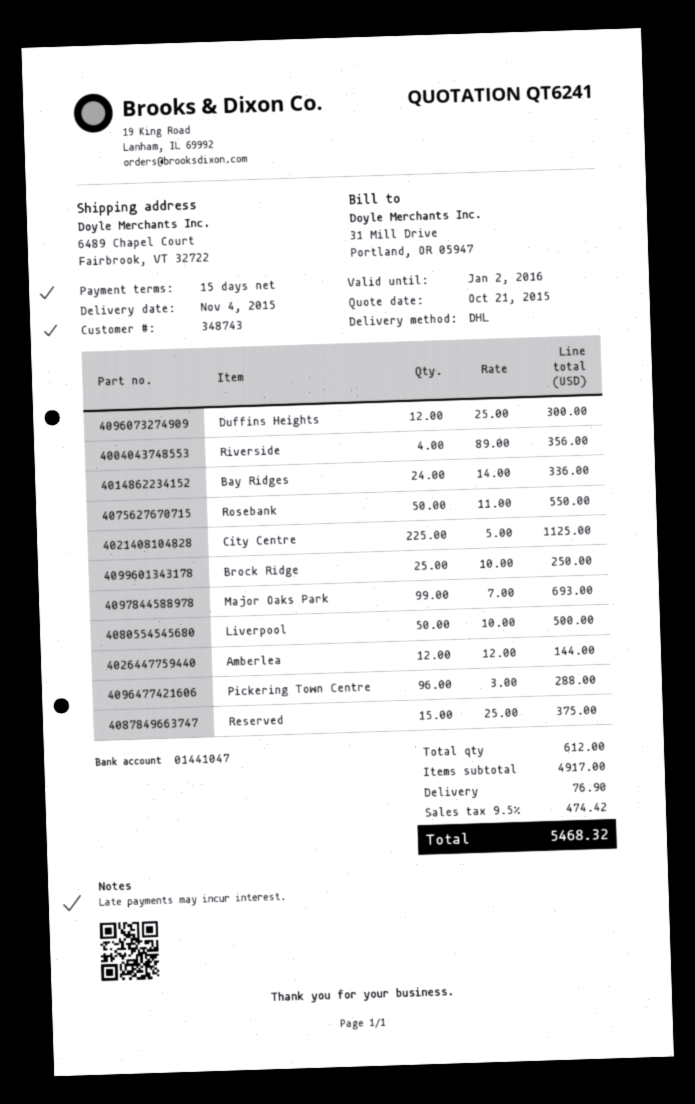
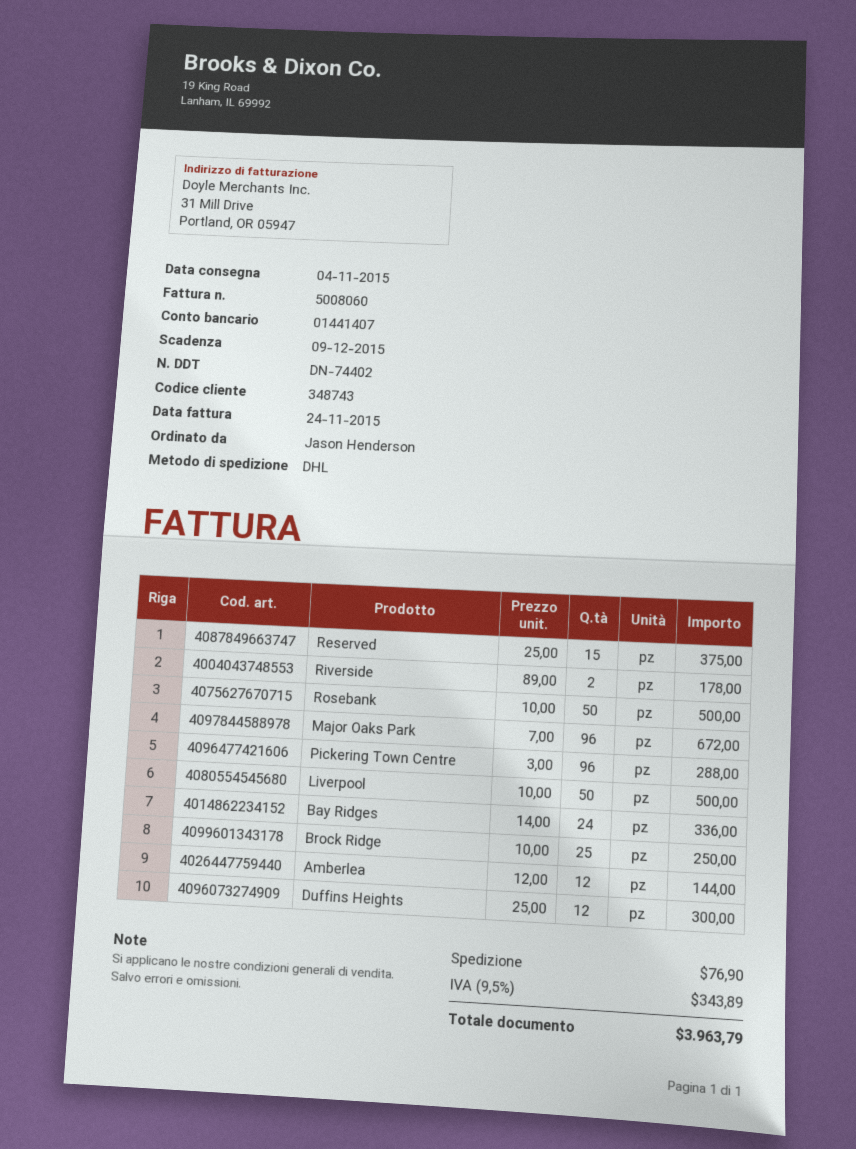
bank account: 01441047 -> 01441407
Riverside: 4 x 89.00 = 356.00 -> 2 x 89.00 = 178.00
Rosebank: 50 x 11.00 = 550.00 -> 50 x 10.00 = 500.00
City Centre: 225 x 5.00 = 1125.00 -> none
Major Oaks Park: 99 x 7.00 = 693.00 -> 96 x 7.00 = 672.00
tax: 9.5% = 474.42 -> 9.5% = 343.89
total: 5468.32 -> 3963.79

